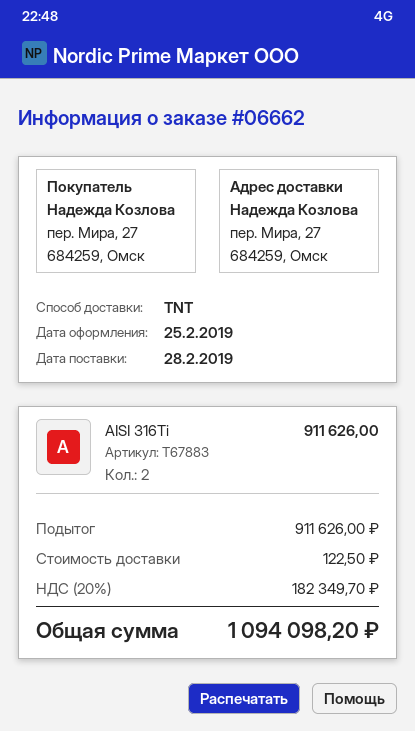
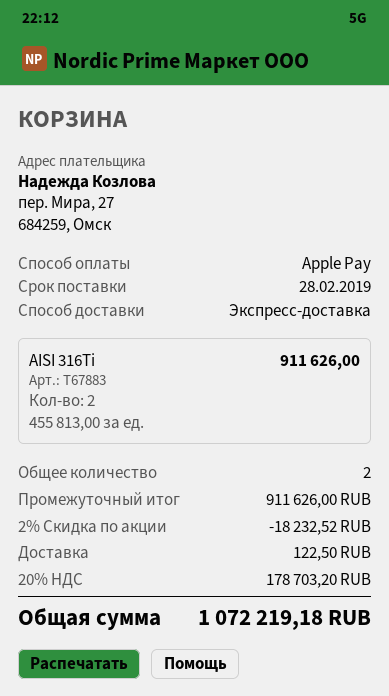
shipping method: TNT -> express
discount: none -> 2% = 18232.52
tax: 20% = 182349.70 -> 20% = 178703.20
total: 1094098.20 -> 1072219.18

